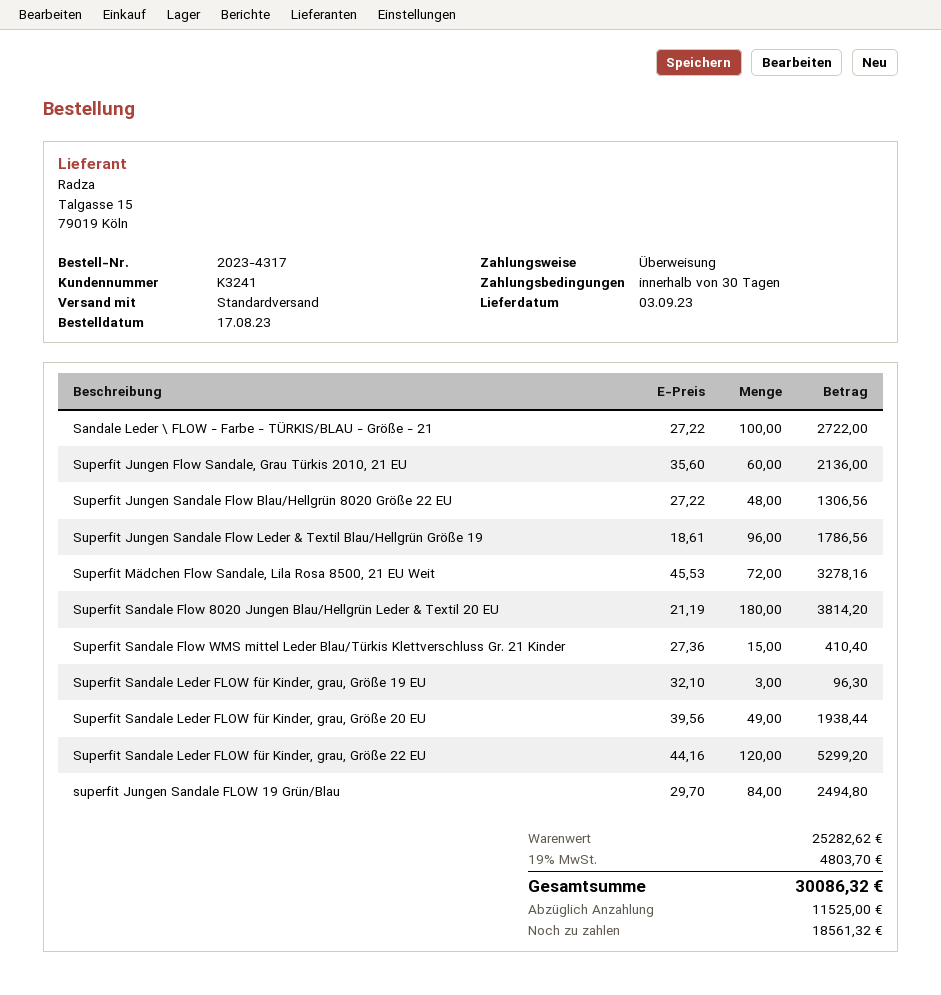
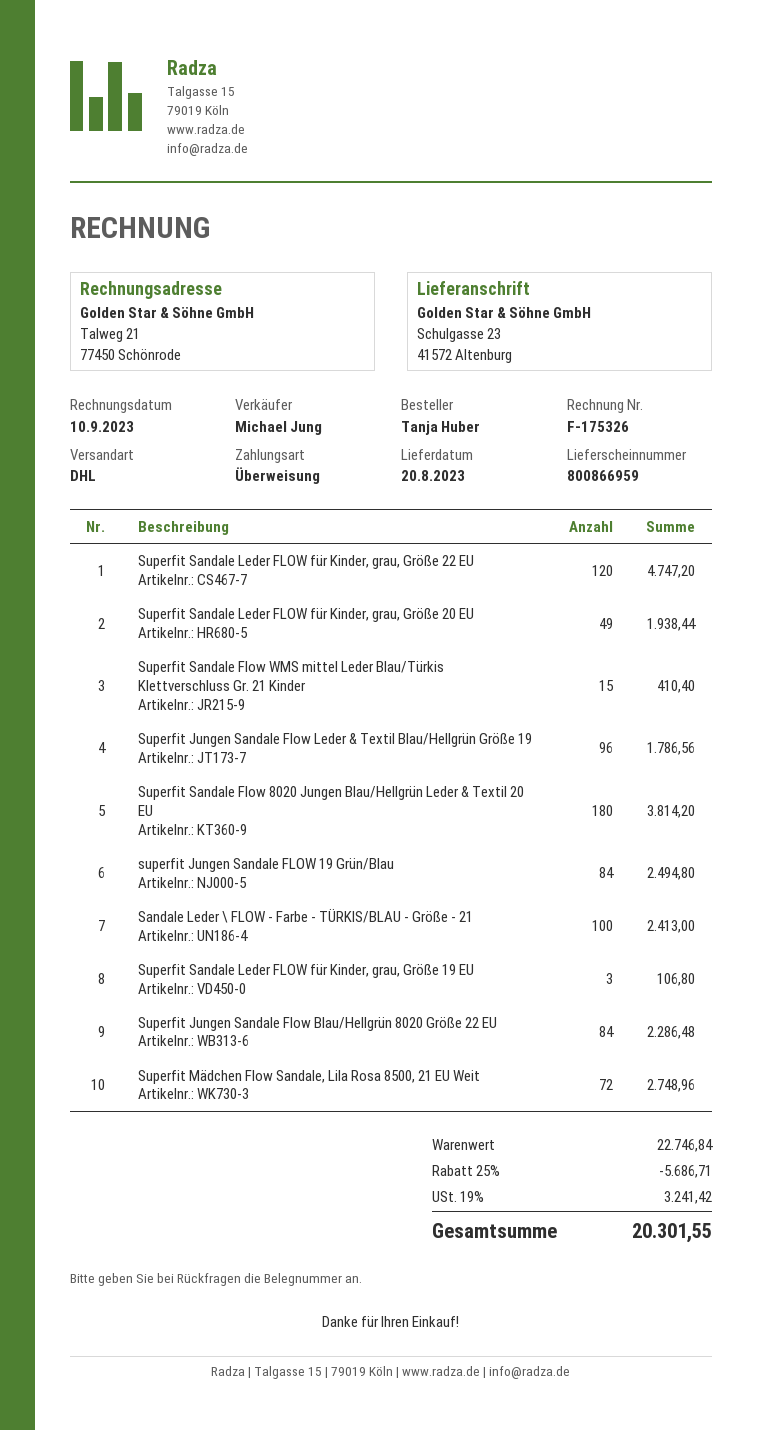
delivery date: 2023-09-03 -> 2023-08-20
shipping method: standard -> DHL
Sandale Leder \ FLOW - Farbe - TÜRKIS/BLAU - Größe - 21: 100 for 2722.00 -> 100 for 2413.00
Superfit Jungen Flow Sandale, Grau Türkis 2010, 21 EU: 60 for 2136.00 -> none
Superfit Jungen Sandale Flow Blau/Hellgrün 8020 Größe 22 EU: 48 for 1306.56 -> 84 for 2286.48
Superfit Mädchen Flow Sandale, Lila Rosa 8500, 21 EU Weit: 72 for 3278.16 -> 72 for 2748.96
Superfit Sandale Leder FLOW für Kinder, grau, Größe 19 EU: 3 for 96.30 -> 3 for 106.80
Superfit Sandale Leder FLOW für Kinder, grau, Größe 22 EU: 120 for 5299.20 -> 120 for 4747.20
subtotal: 25282.62 -> 22746.84
discount: none -> 25% = 5686.71
tax: 19% = 4803.70 -> 19% = 3241.42
total: 30086.32 -> 20301.55

